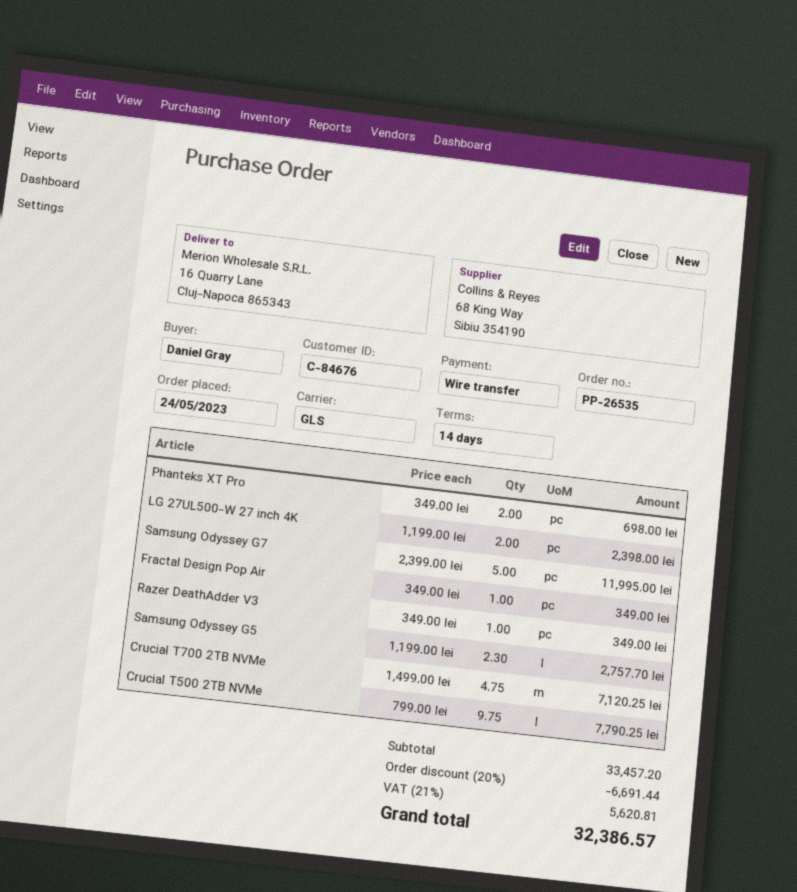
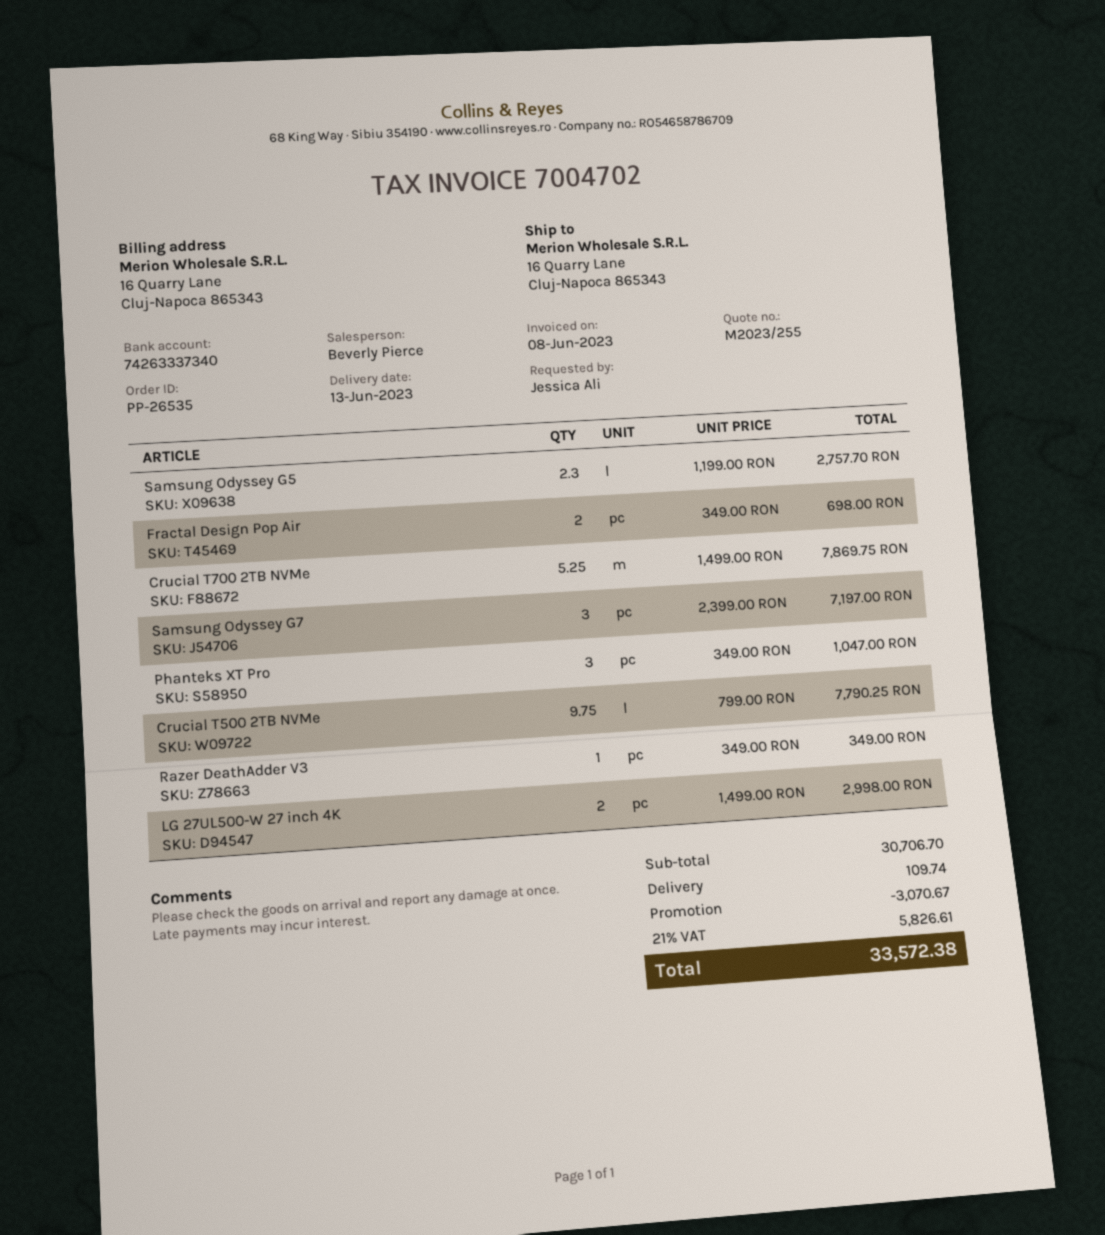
ordered by: Daniel Gray -> Jessica Ali
Phanteks XT Pro: 2 x 349.00 = 698.00 -> 3 x 349.00 = 1047.00
LG 27UL500-W 27 inch 4K: 2 x 1199.00 = 2398.00 -> 2 x 1499.00 = 2998.00
Samsung Odyssey G7: 5 x 2399.00 = 11995.00 -> 3 x 2399.00 = 7197.00
Fractal Design Pop Air: 1 x 349.00 = 349.00 -> 2 x 349.00 = 698.00
Crucial T700 2TB NVMe: 4.75 x 1499.00 = 7120.25 -> 5.25 x 1499.00 = 7869.75
subtotal: 33457.20 -> 30706.70
discount: 6691.44 -> 3070.67
shipping: none -> 109.74
tax: 21% = 5620.81 -> 21% = 5826.61
total: 32386.57 -> 33572.38

